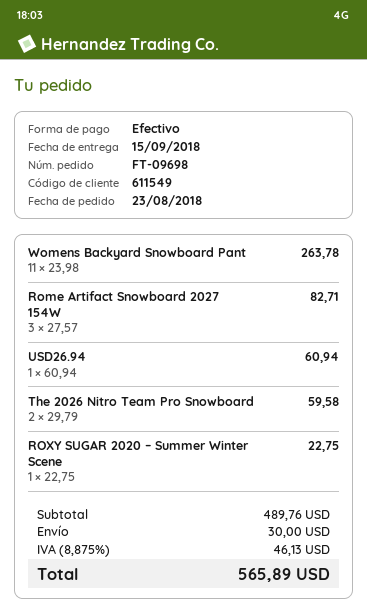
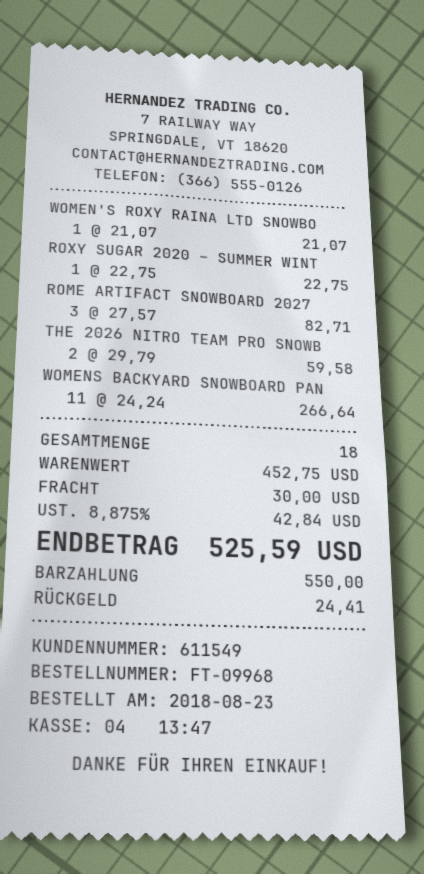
order number: FT-09698 -> FT-09968
Womens Backyard Snowboard Pant: 11 x 23.98 = 263.78 -> 11 x 24.24 = 266.64
USD26.94: 1 x 60.94 = 60.94 -> none
WOMEN'S ROXY RAINA LTD SNOWBO: none -> 1 x 21.07 = 21.07
subtotal: 489.76 -> 452.75
tax: 8.875% = 46.13 -> 8.875% = 42.84
total: 565.89 -> 525.59

